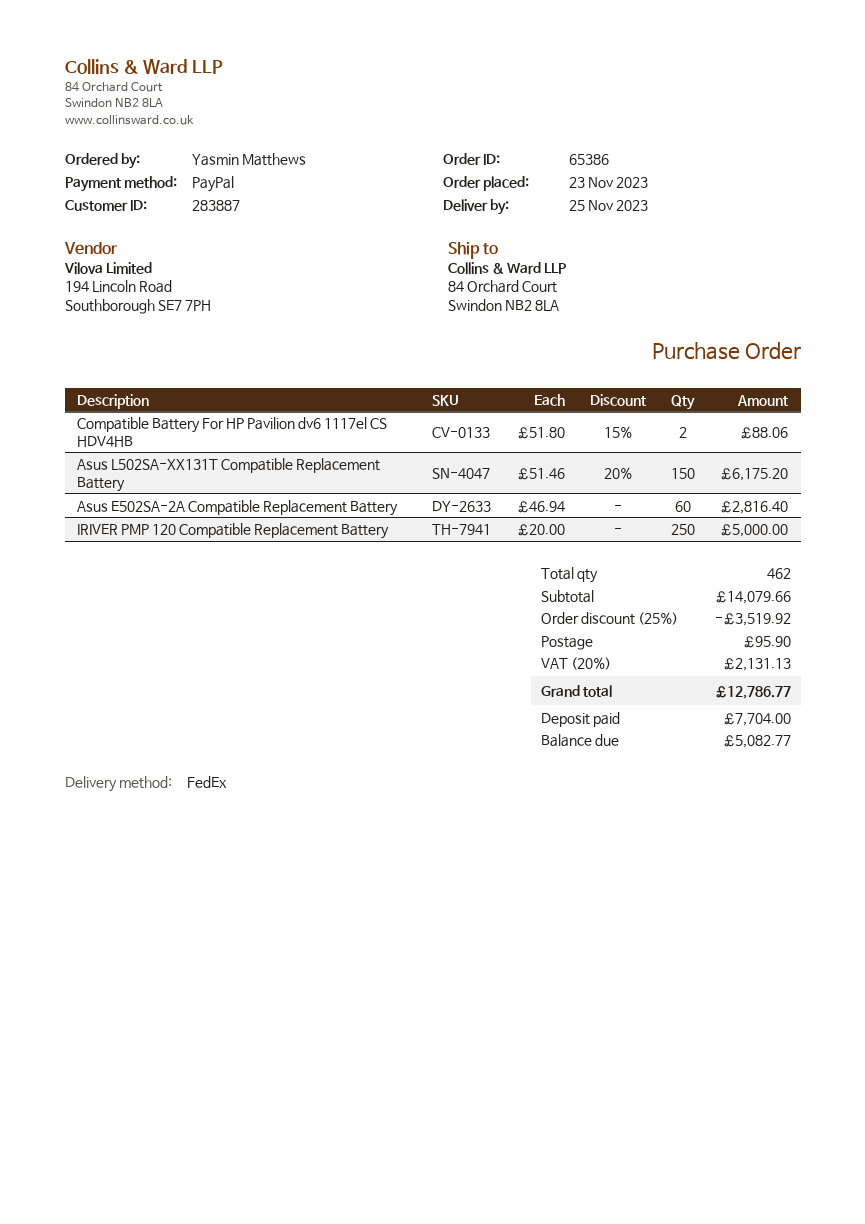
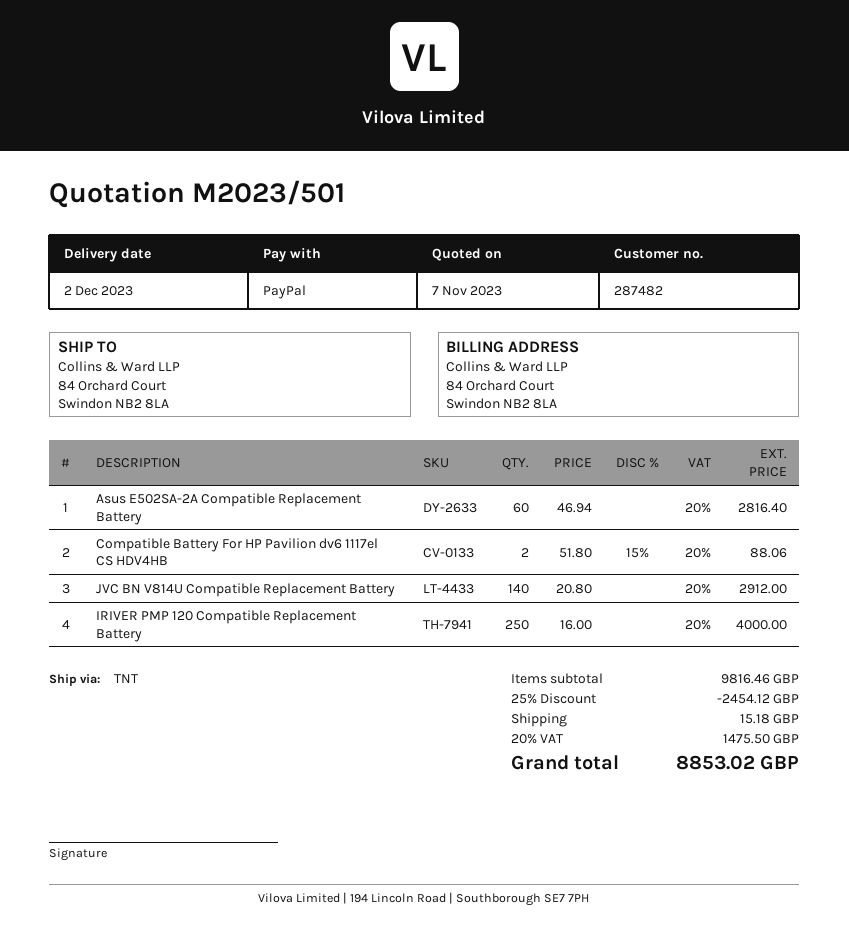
delivery date: 2023-11-25 -> 2023-12-02
customer number: 283887 -> 287482
shipping method: FedEx -> TNT
Asus L502SA-XX131T Compatible Replacement Battery: 150 x 51.46 - 20% = 6175.20 -> none
IRIVER PMP 120 Compatible Replacement Battery: 250 x 20.00 = 5000.00 -> 250 x 16.00 = 4000.00
JVC BN V814U Compatible Replacement Battery: none -> 140 x 20.80 = 2912.00
subtotal: 14079.66 -> 9816.46
discount: 25% = 3519.92 -> 25% = 2454.12
shipping: 95.90 -> 15.18
tax: 20% = 2131.13 -> 20% = 1475.50
total: 12786.77 -> 8853.02

